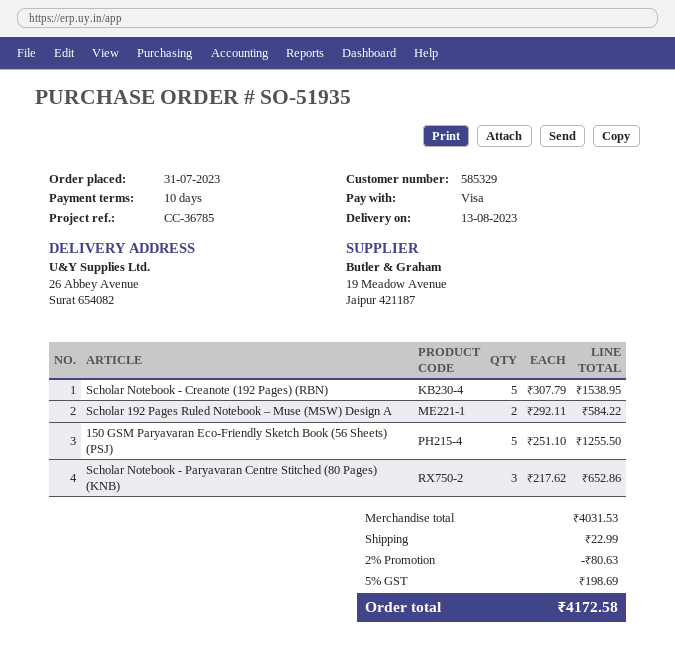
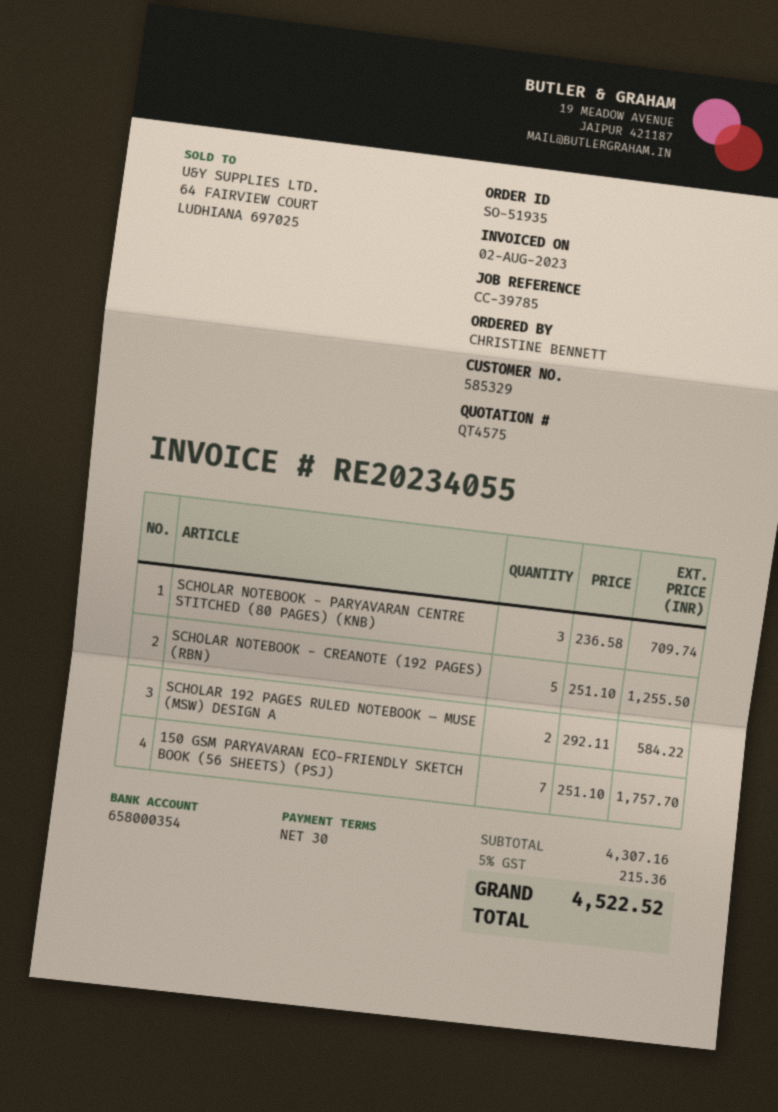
payment terms: 10 days -> 30 days
reference: CC-36785 -> CC-39785
Scholar Notebook - Creanote (192 Pages) (RBN): 5 x 307.79 = 1538.95 -> 5 x 251.10 = 1255.50
150 GSM Paryavaran Eco-Friendly Sketch Book (56 Sheets) (PSJ): 5 x 251.10 = 1255.50 -> 7 x 251.10 = 1757.70
Scholar Notebook - Paryavaran Centre Stitched (80 Pages) (KNB): 3 x 217.62 = 652.86 -> 3 x 236.58 = 709.74
subtotal: 4031.53 -> 4307.16
discount: 2% = 80.63 -> none
shipping: 22.99 -> none
tax: 5% = 198.69 -> 5% = 215.36
total: 4172.58 -> 4522.52

